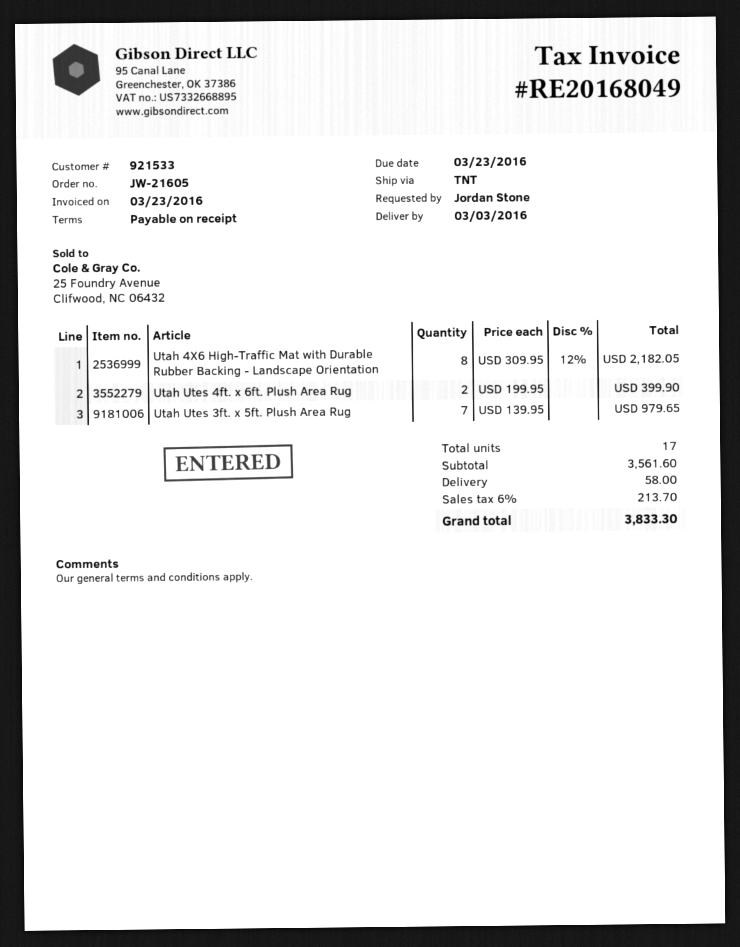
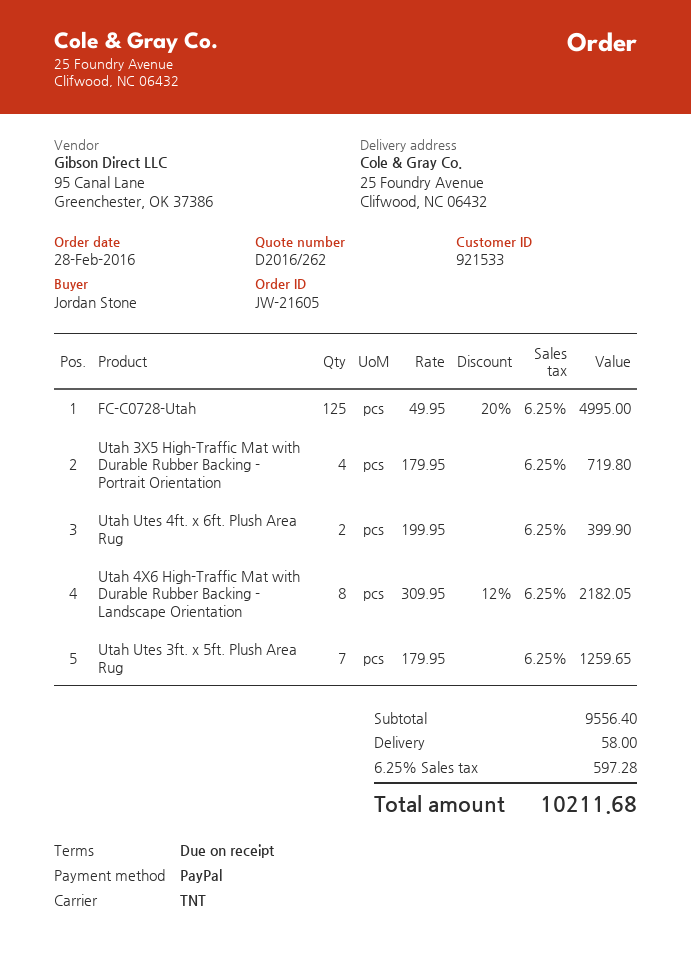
Utah Utes 3ft. x 5ft. Plush Area Rug: 7 x 139.95 = 979.65 -> 7 x 179.95 = 1259.65
FC-C0728-Utah: none -> 125 x 49.95 - 20% = 4995.00
Utah 3X5 High-Traffic Mat with Durable Rubber Backing - Portrait Orientation: none -> 4 x 179.95 = 719.80
subtotal: 3561.60 -> 9556.40
tax: 6% = 213.70 -> 6.25% = 597.28
total: 3833.30 -> 10211.68

